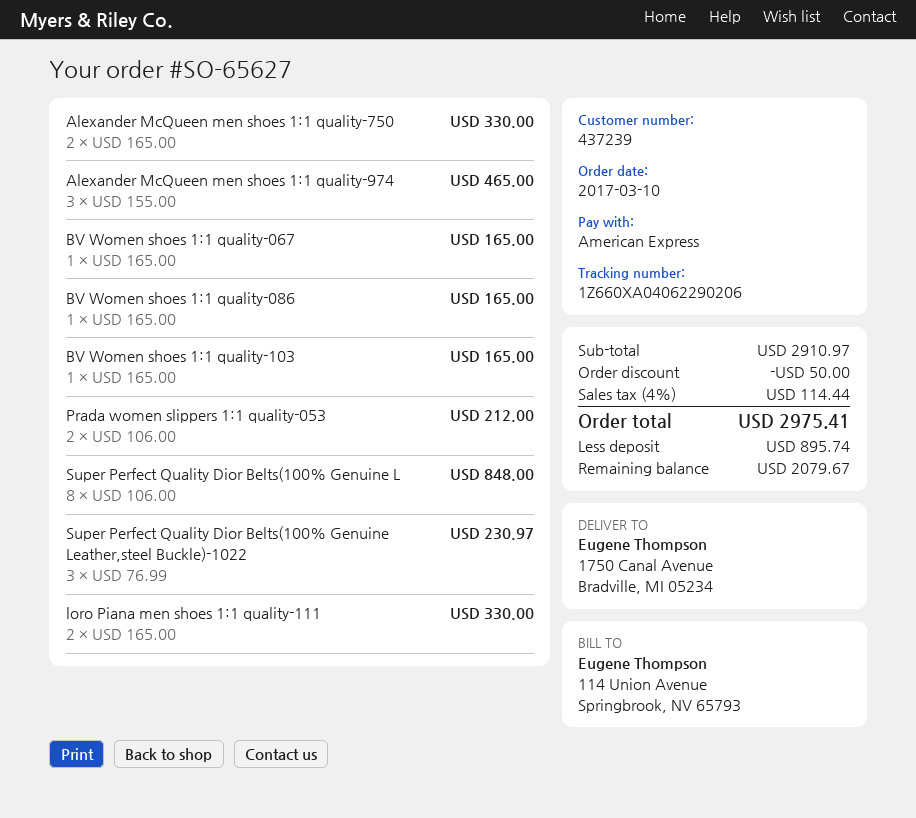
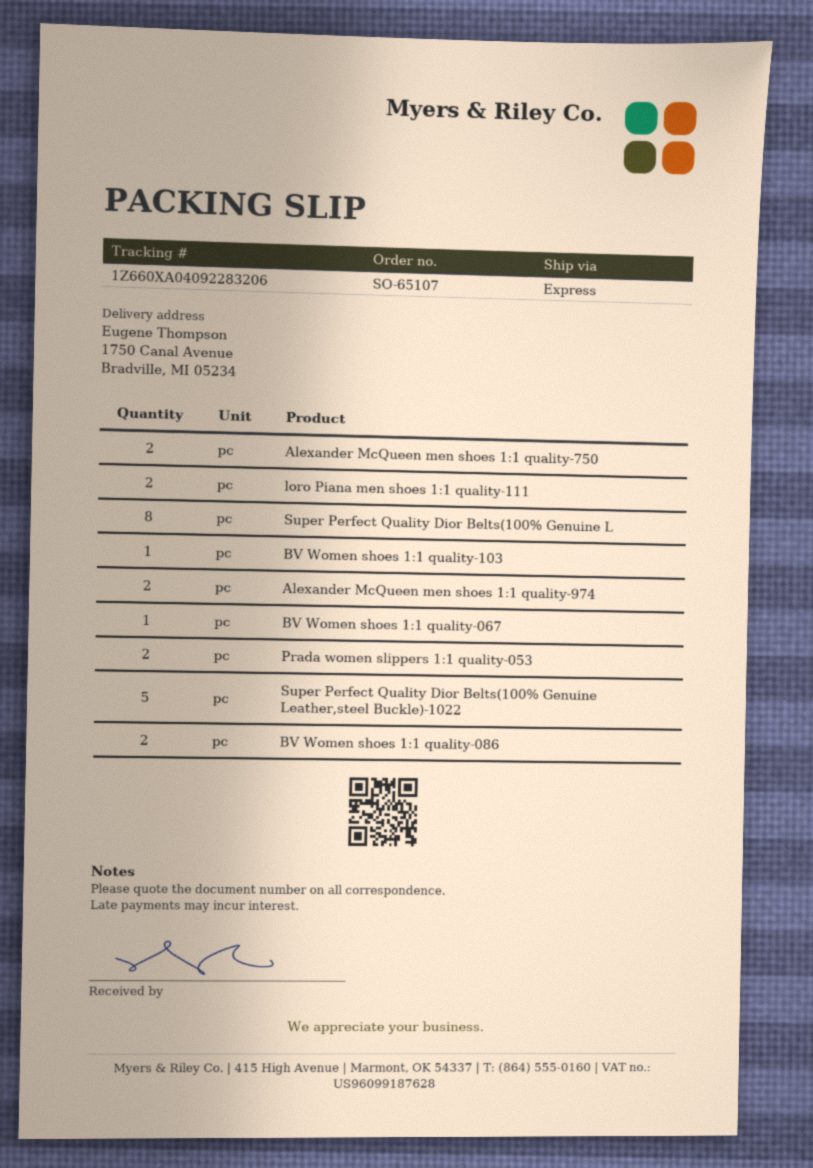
order number: SO-65627 -> SO-65107
tracking number: 1Z660XA04062290206 -> 1Z660XA04092283206
Alexander McQueen men shoes 1:1 quality-974: 3 -> 2
BV Women shoes 1:1 quality-086: 1 -> 2
Super Perfect Quality Dior Belts(100% Genuine Leather,steel Buckle)-1022: 3 -> 5

